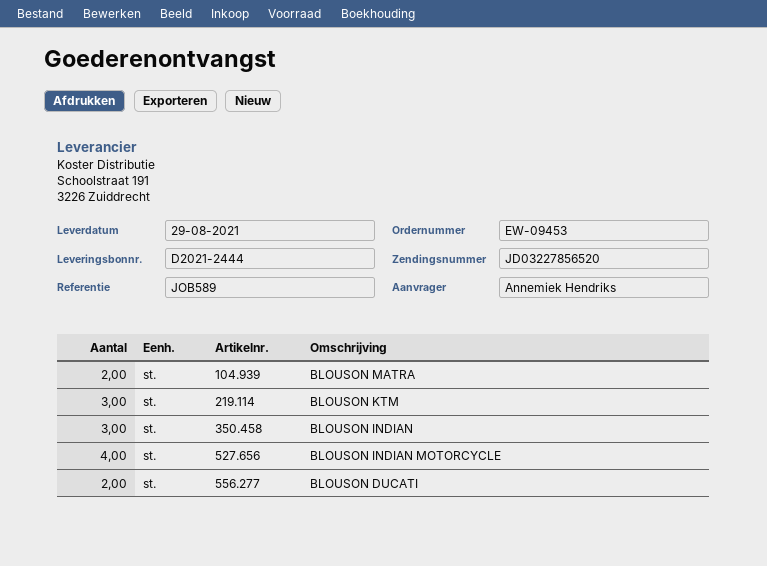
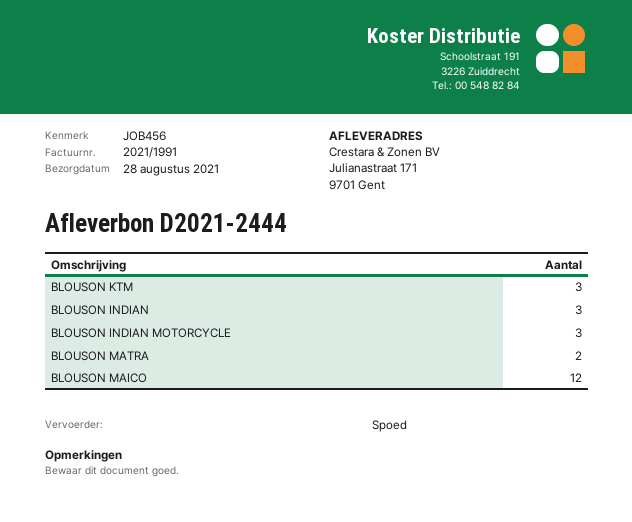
delivery date: 2021-08-29 -> 2021-08-28
reference: JOB589 -> JOB456
BLOUSON INDIAN MOTORCYCLE: 4 -> 3
BLOUSON DUCATI: 2 -> none
BLOUSON MAICO: none -> 12

